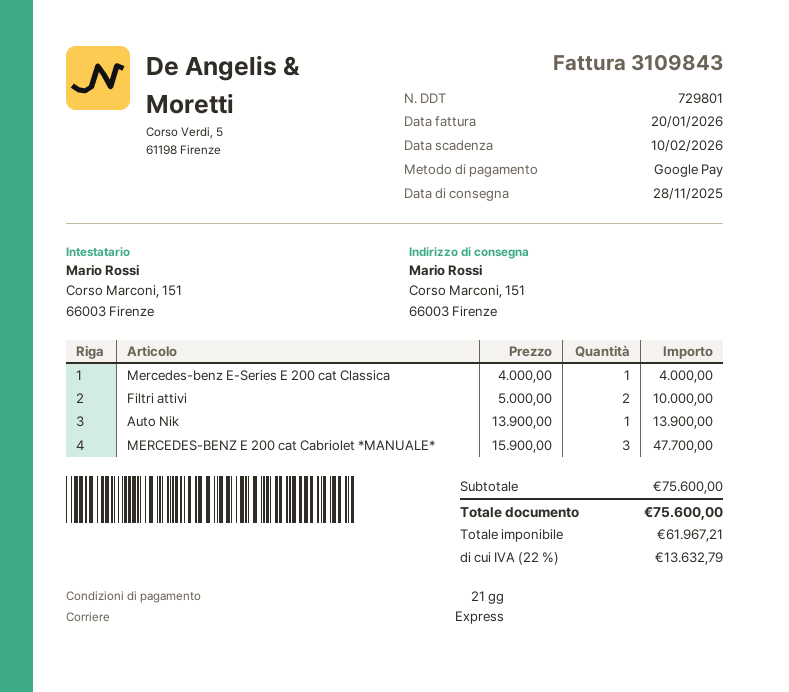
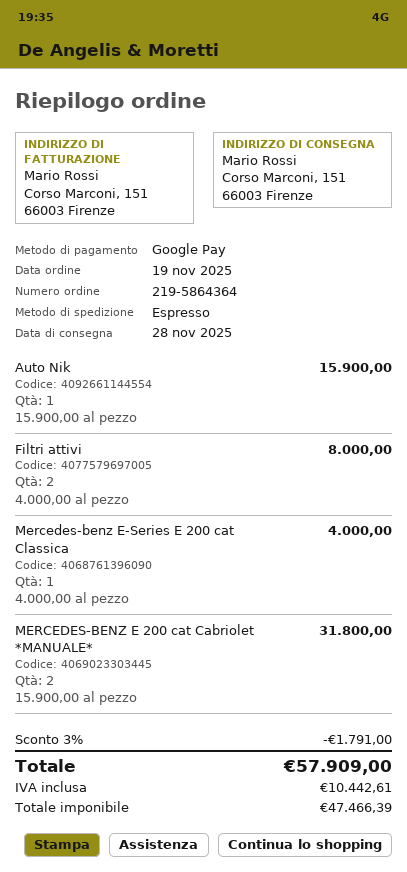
Filtri attivi: 2 x 5000.00 = 10000.00 -> 2 x 4000.00 = 8000.00
Auto Nik: 1 x 13900.00 = 13900.00 -> 1 x 15900.00 = 15900.00
MERCEDES-BENZ E 200 cat Cabriolet *MANUALE*: 3 x 15900.00 = 47700.00 -> 2 x 15900.00 = 31800.00
discount: none -> 3% = 1791.00
net: 61967.21 -> 47466.39
tax: 13632.79 -> 10442.61
total: 75600.00 -> 57909.00

